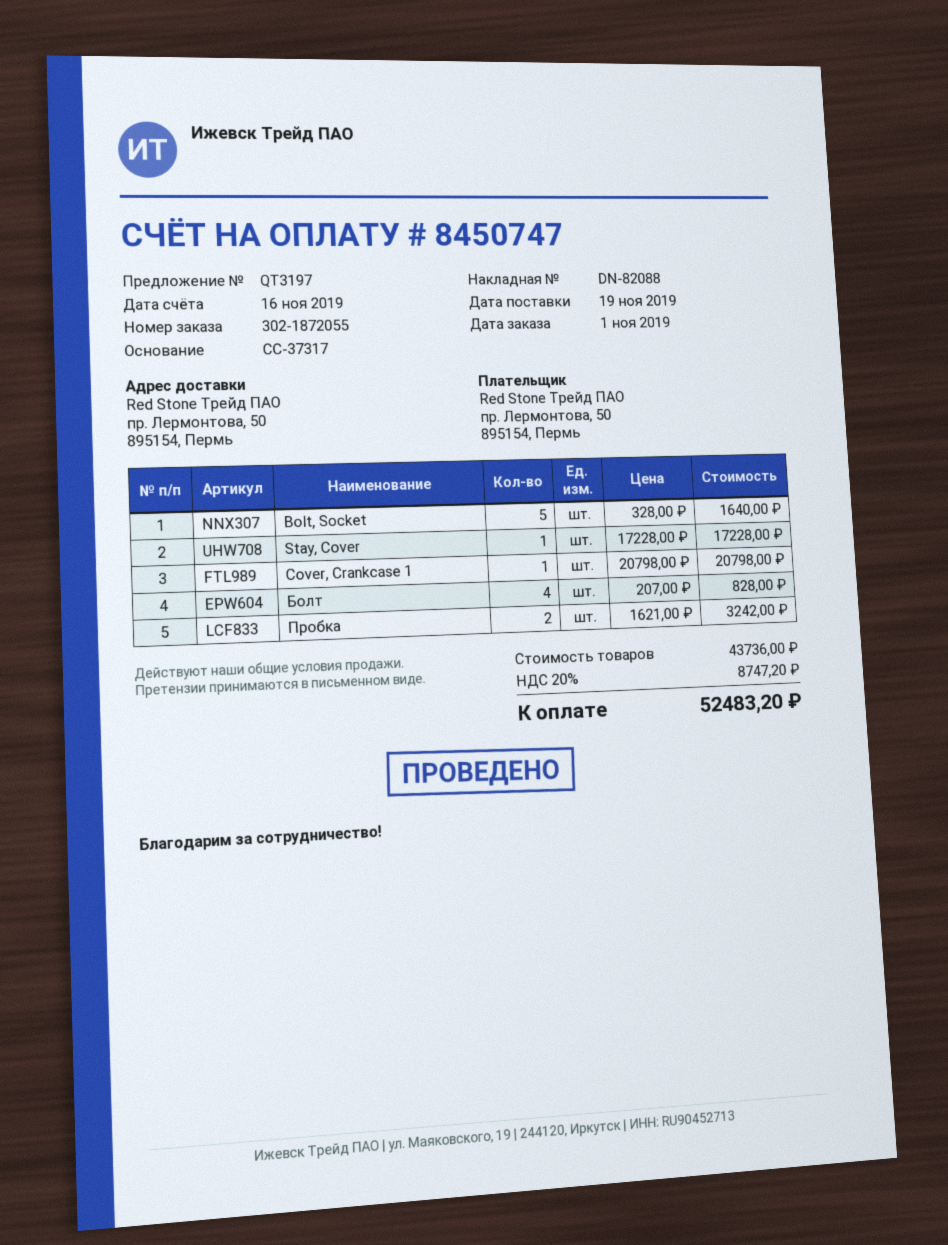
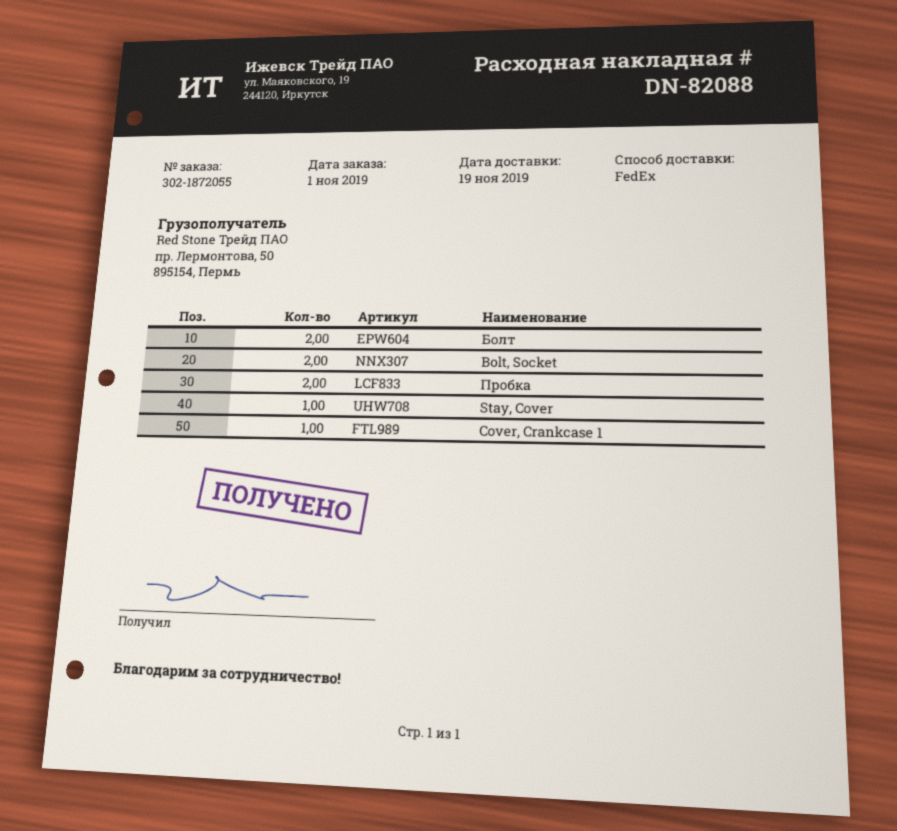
Bolt, Socket: 5 -> 2
Болт: 4 -> 2

